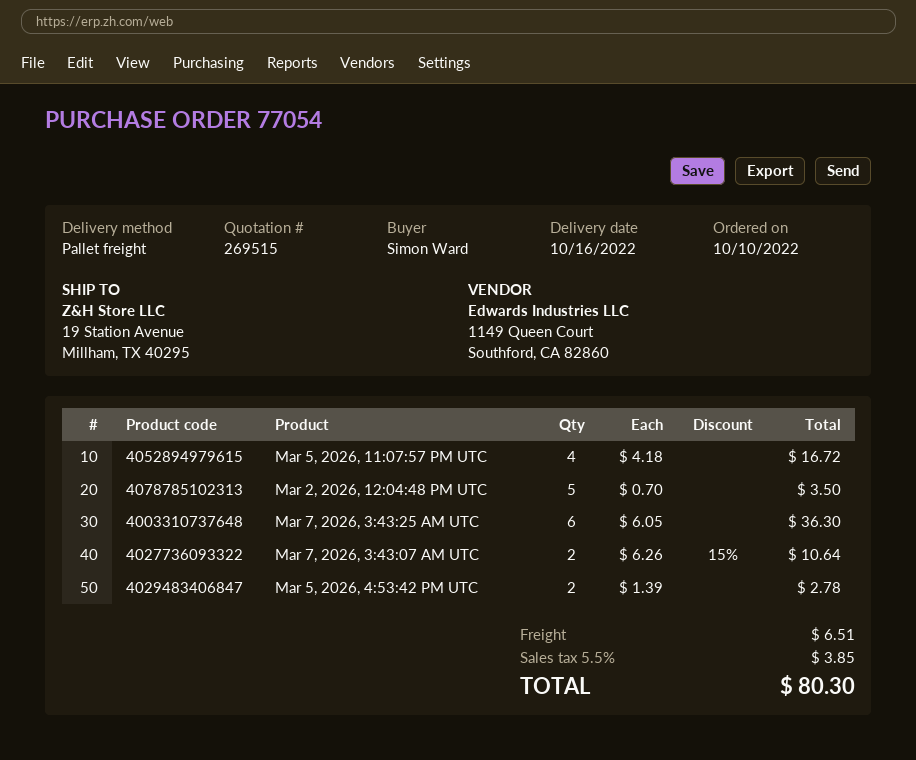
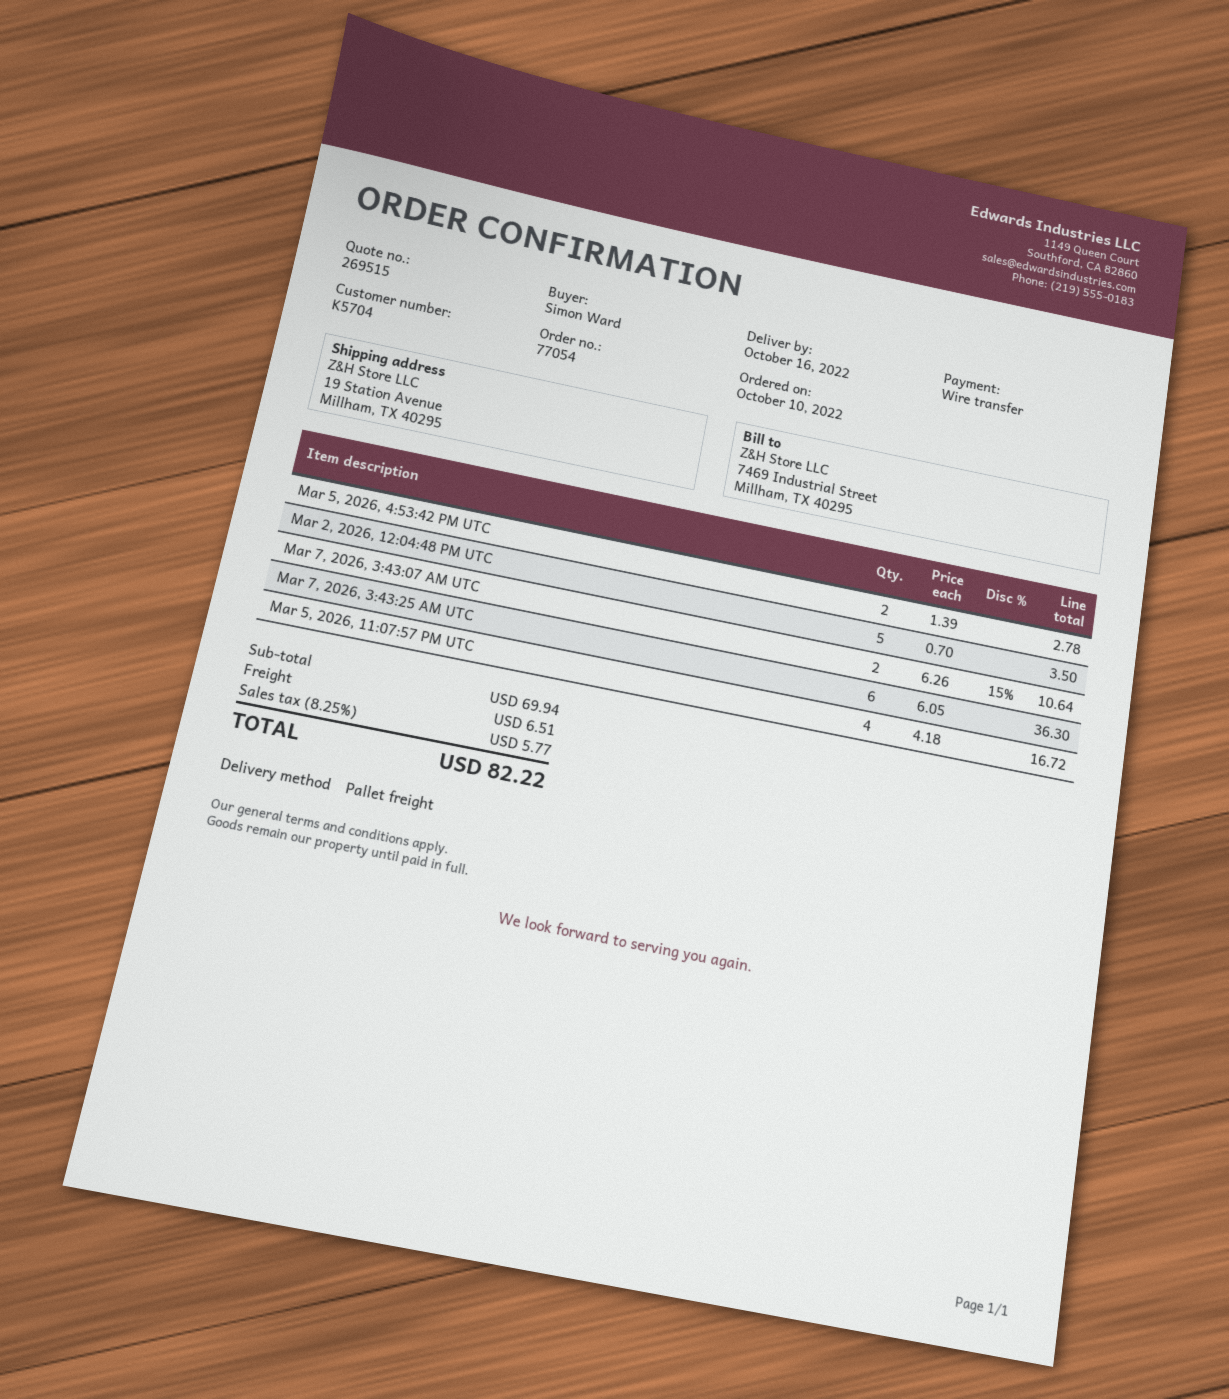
tax: 5.5% = 3.85 -> 8.25% = 5.77
total: 80.30 -> 82.22

